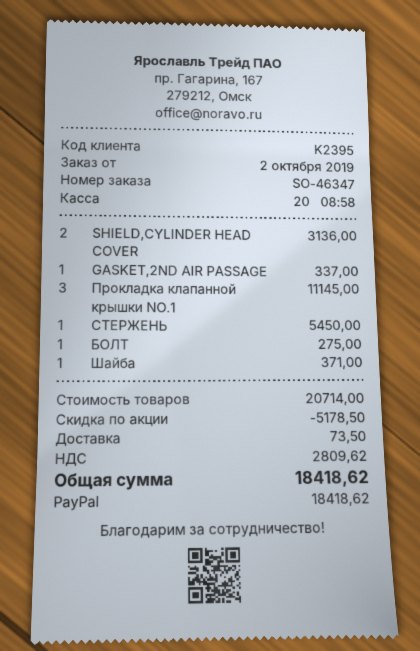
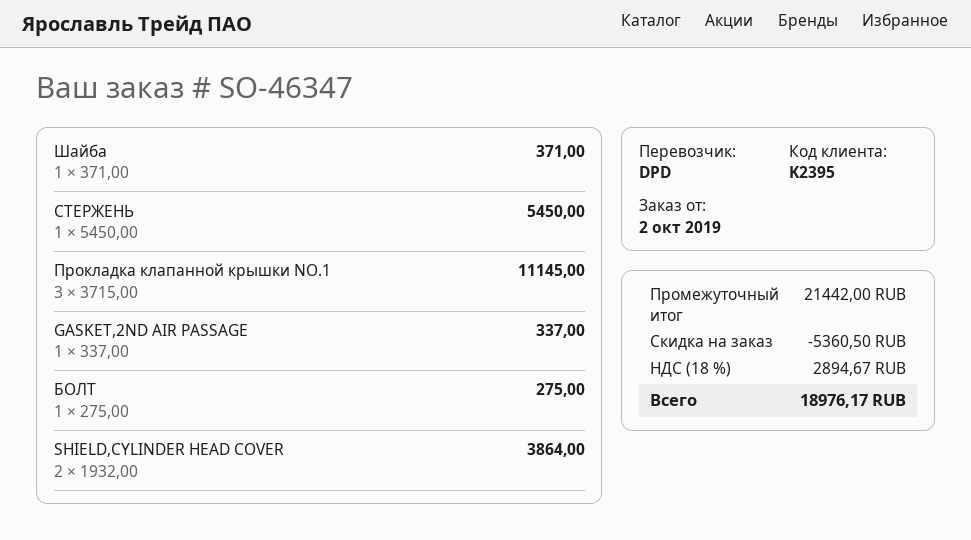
SHIELD,CYLINDER HEAD COVER: 2 for 3136.00 -> 2 for 3864.00
subtotal: 20714.00 -> 21442.00
discount: 5178.50 -> 5360.50
shipping: 73.50 -> none
tax: 2809.62 -> 2894.67
total: 18418.62 -> 18976.17

